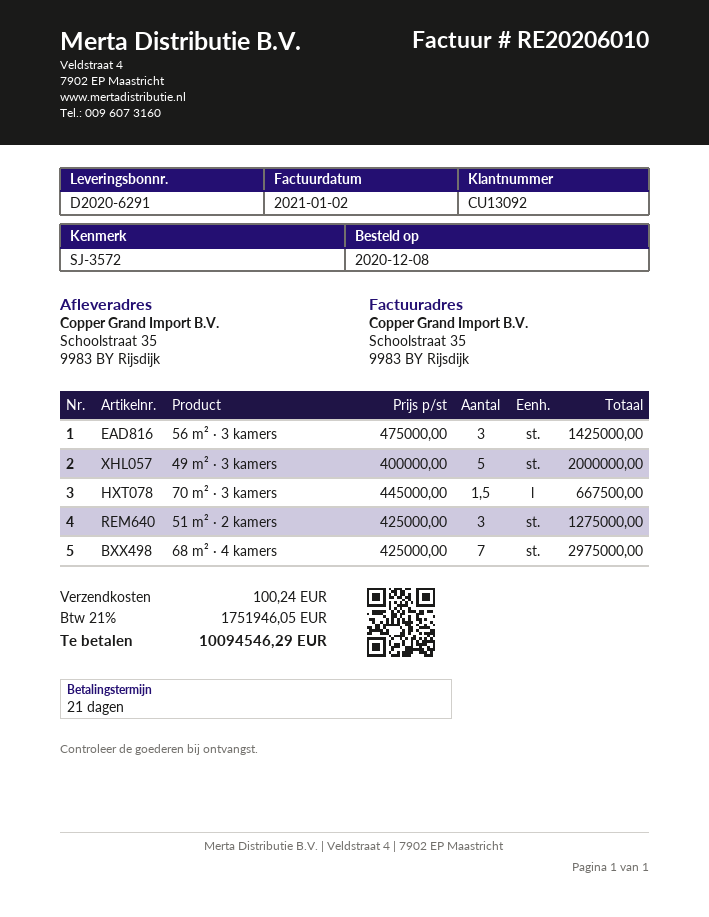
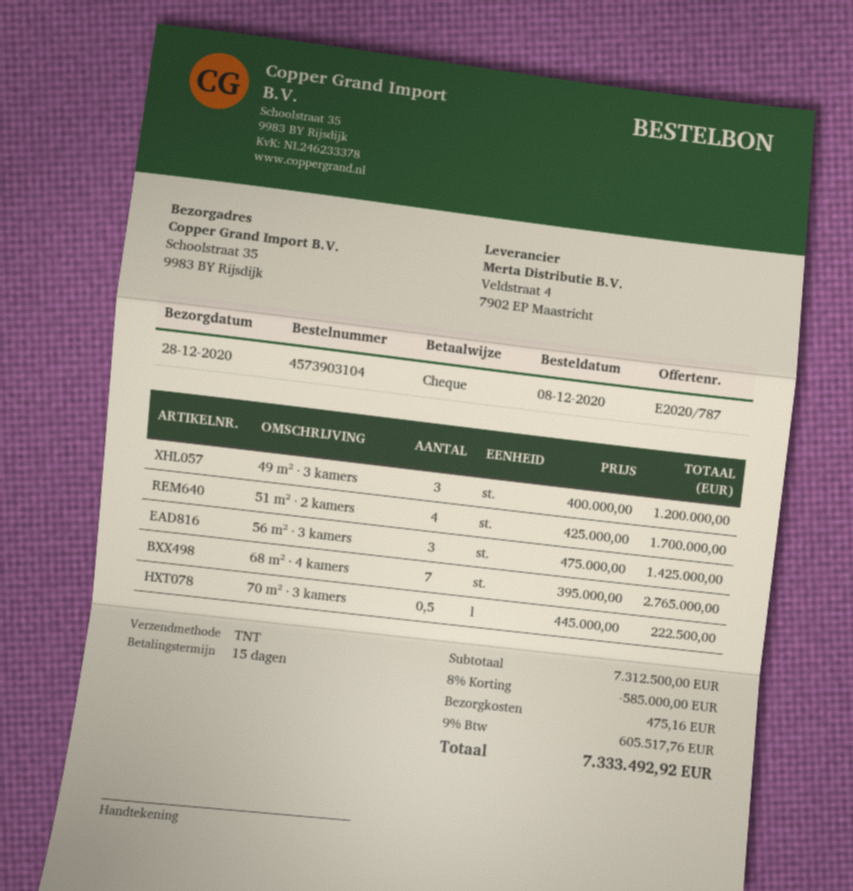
payment terms: 21 days -> 15 days
49 m² · 3 kamers: 5 x 400000.00 = 2000000.00 -> 3 x 400000.00 = 1200000.00
70 m² · 3 kamers: 1.5 x 445000.00 = 667500.00 -> 0.5 x 445000.00 = 222500.00
51 m² · 2 kamers: 3 x 425000.00 = 1275000.00 -> 4 x 425000.00 = 1700000.00
68 m² · 4 kamers: 7 x 425000.00 = 2975000.00 -> 7 x 395000.00 = 2765000.00
discount: none -> 8% = 585000.00
shipping: 100.24 -> 475.16
tax: 21% = 1751946.05 -> 9% = 605517.76
total: 10094546.29 -> 7333492.92

